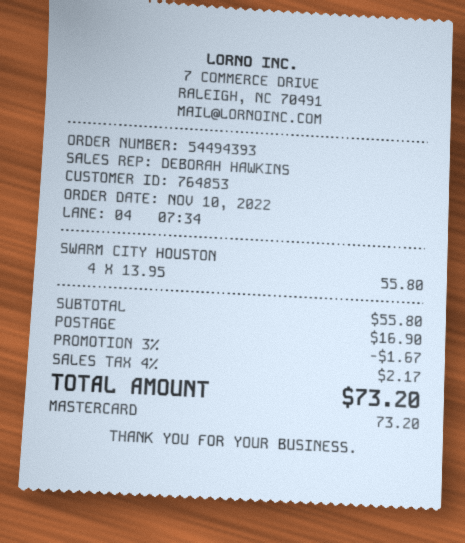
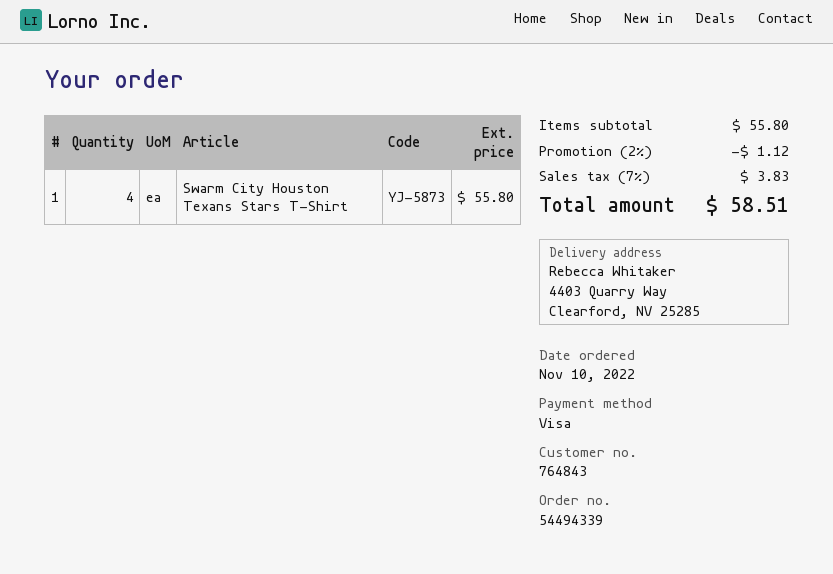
order number: 54494393 -> 54494339
customer number: 764853 -> 764843
payment method: Mastercard -> Visa
discount: 3% = 1.67 -> 2% = 1.12
shipping: 16.90 -> none
tax: 4% = 2.17 -> 7% = 3.83
total: 73.20 -> 58.51

